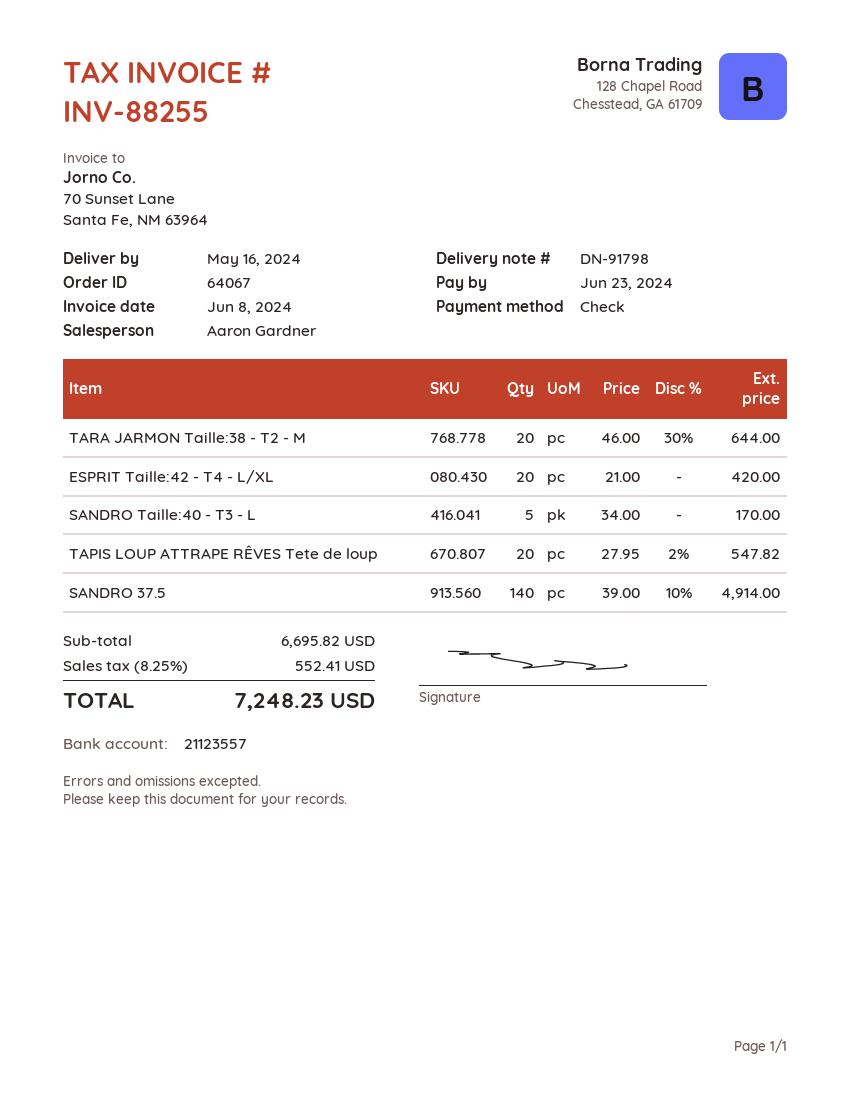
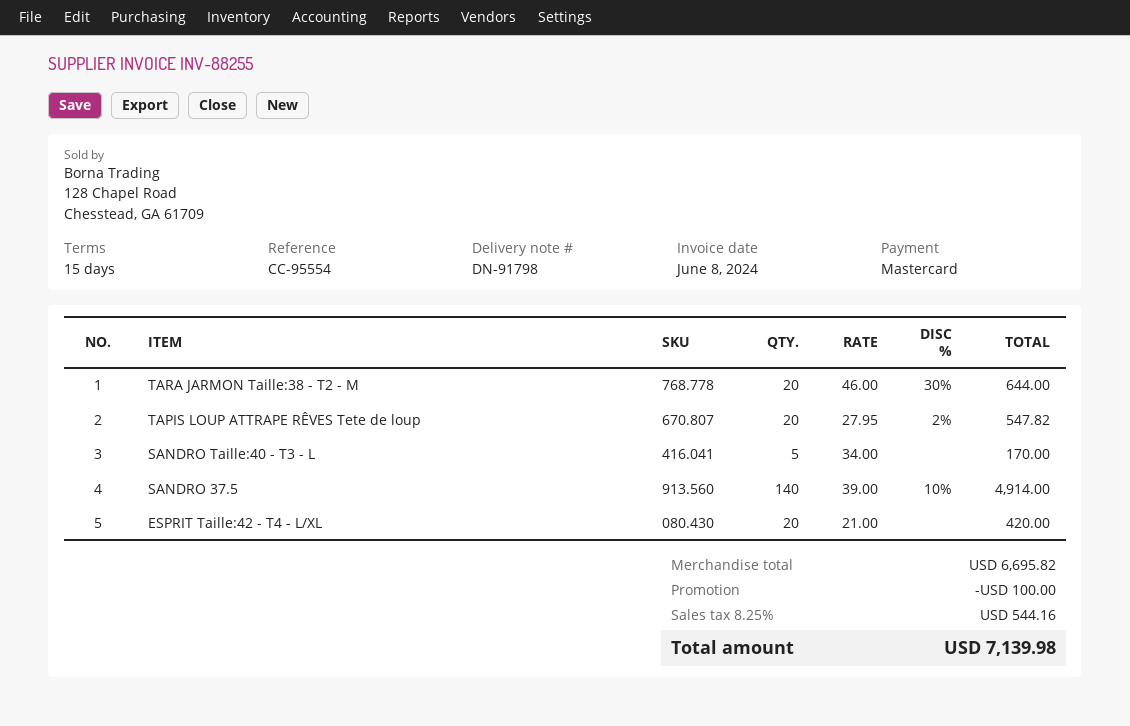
payment method: cheque -> Mastercard
discount: none -> 100.00
tax: 8.25% = 552.41 -> 8.25% = 544.16
total: 7248.23 -> 7139.98

